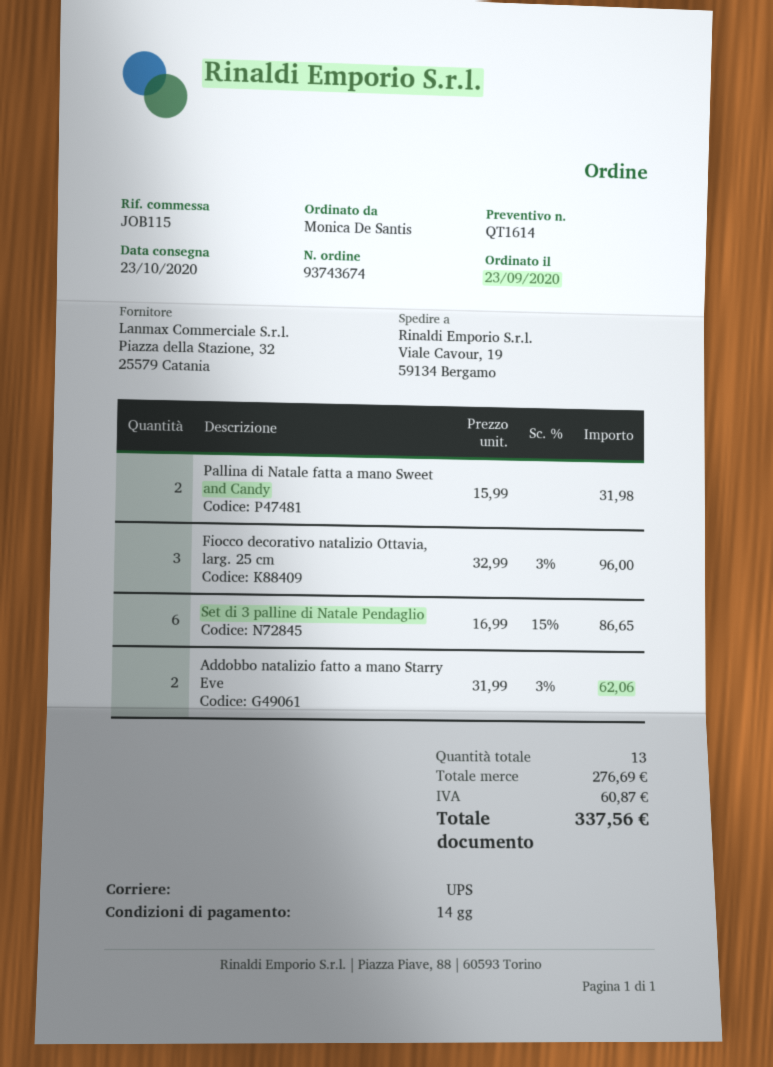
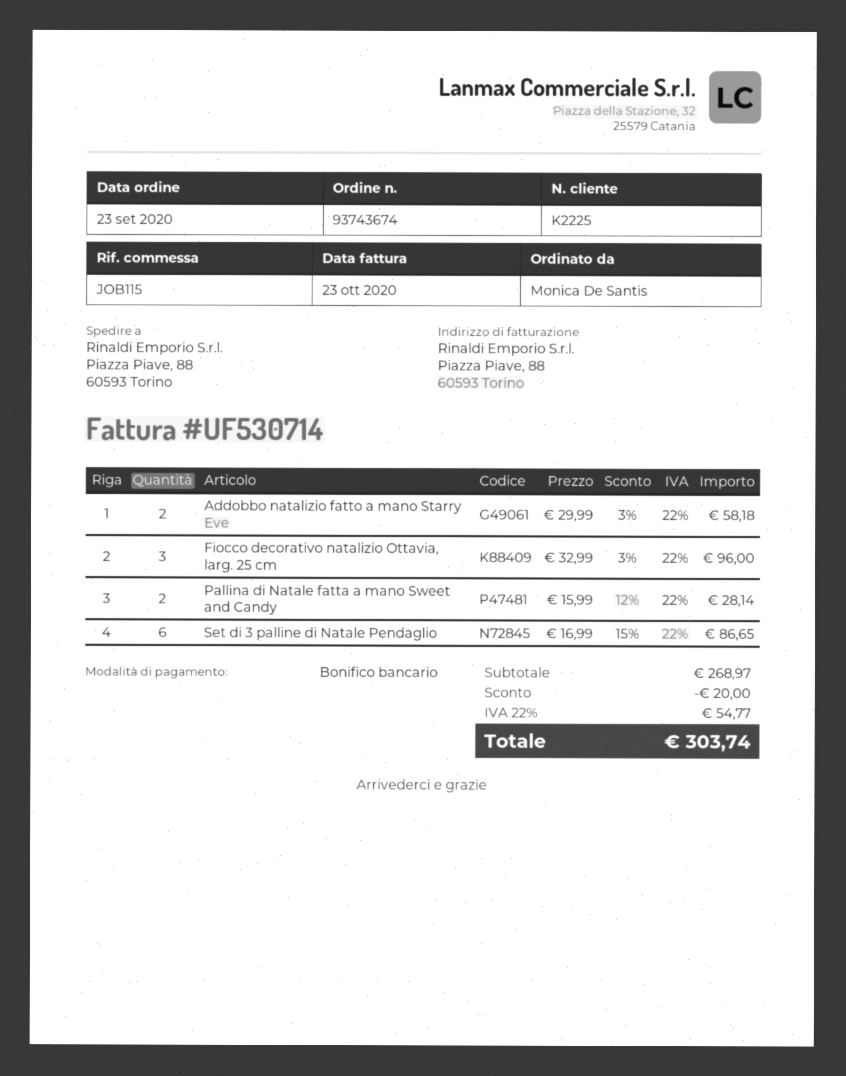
ship to: Viale Cavour, 19, 59134 Bergamo -> Piazza Piave, 88, 60593 Torino
Pallina di Natale fatta a mano Sweet and Candy: 2 x 15.99 = 31.98 -> 2 x 15.99 - 12% = 28.14
Addobbo natalizio fatto a mano Starry Eve: 2 x 31.99 - 3% = 62.06 -> 2 x 29.99 - 3% = 58.18
subtotal: 276.69 -> 268.97
discount: none -> 20.00
tax: 60.87 -> 54.77
total: 337.56 -> 303.74

